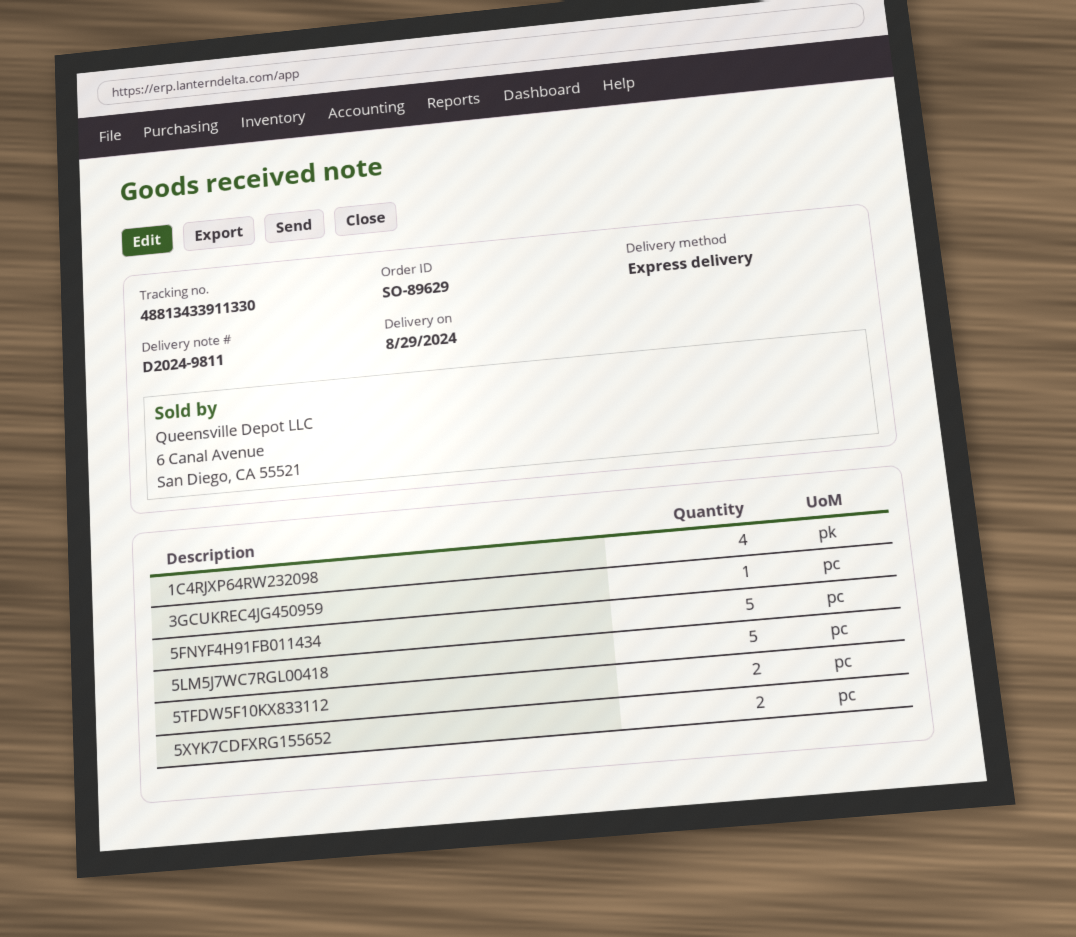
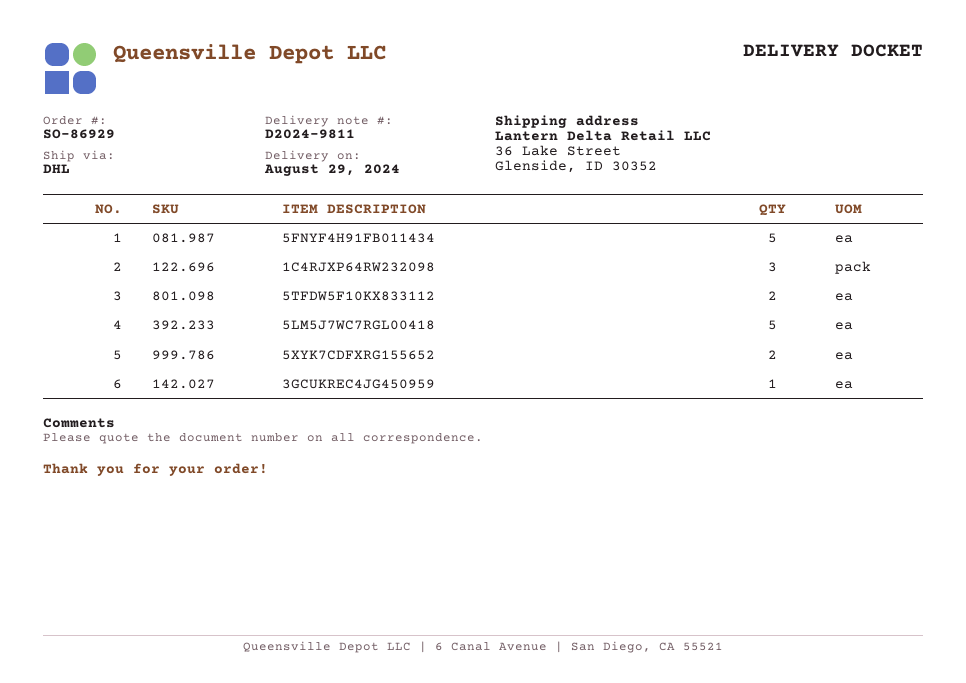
order number: SO-89629 -> SO-86929
shipping method: express -> DHL
1C4RJXP64RW232098: 4 -> 3

